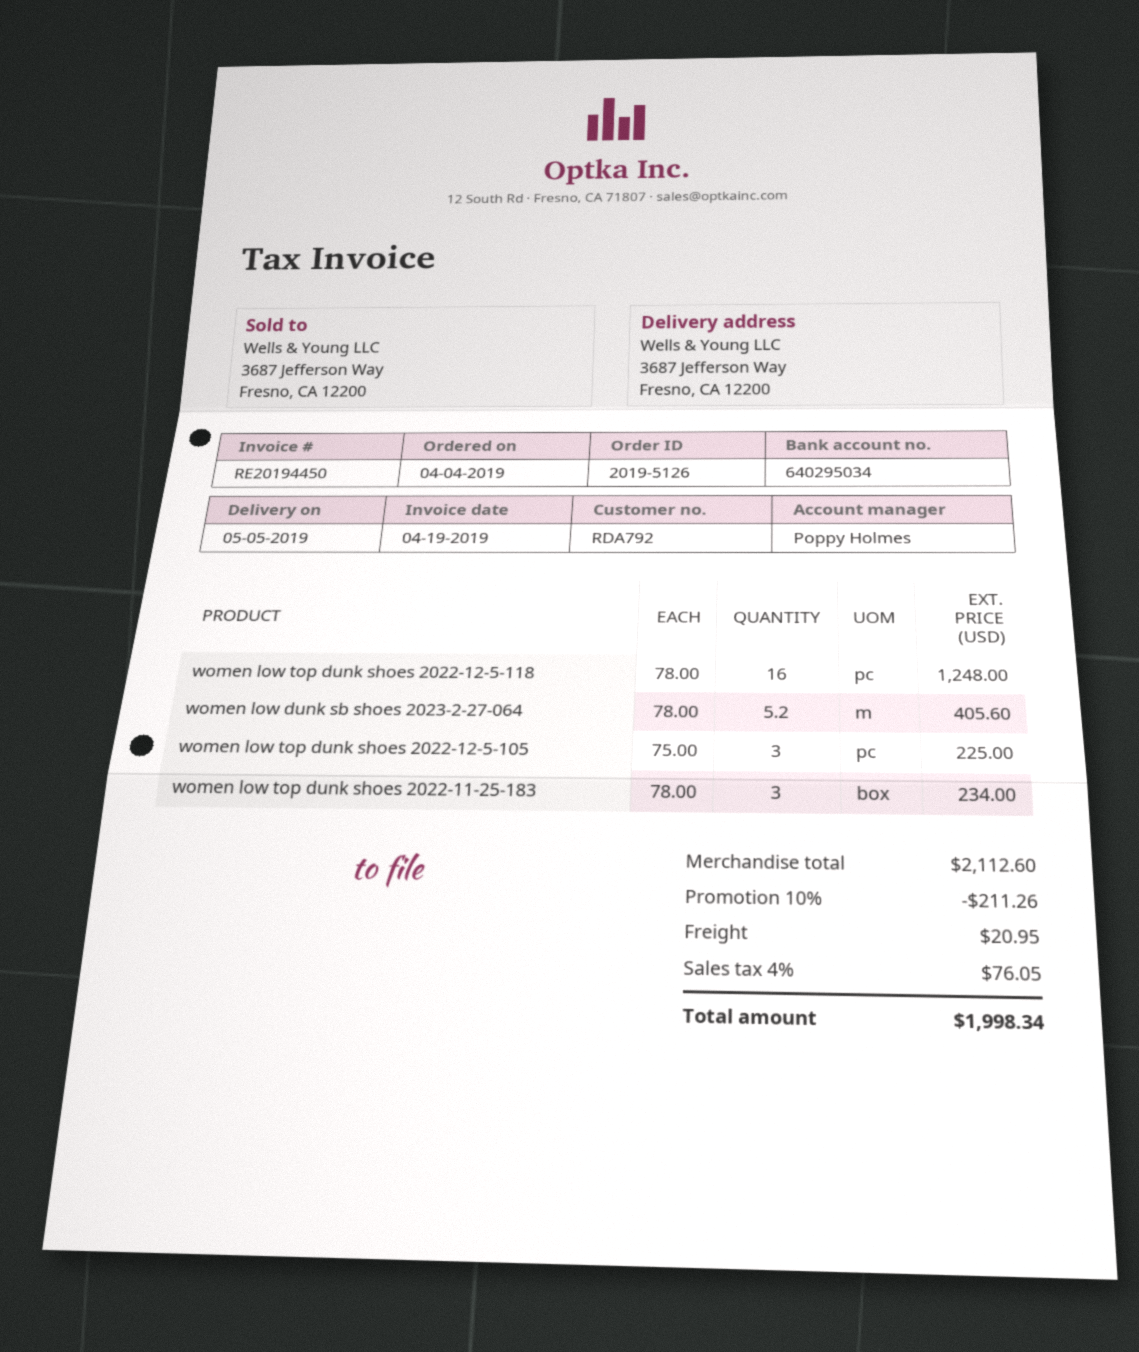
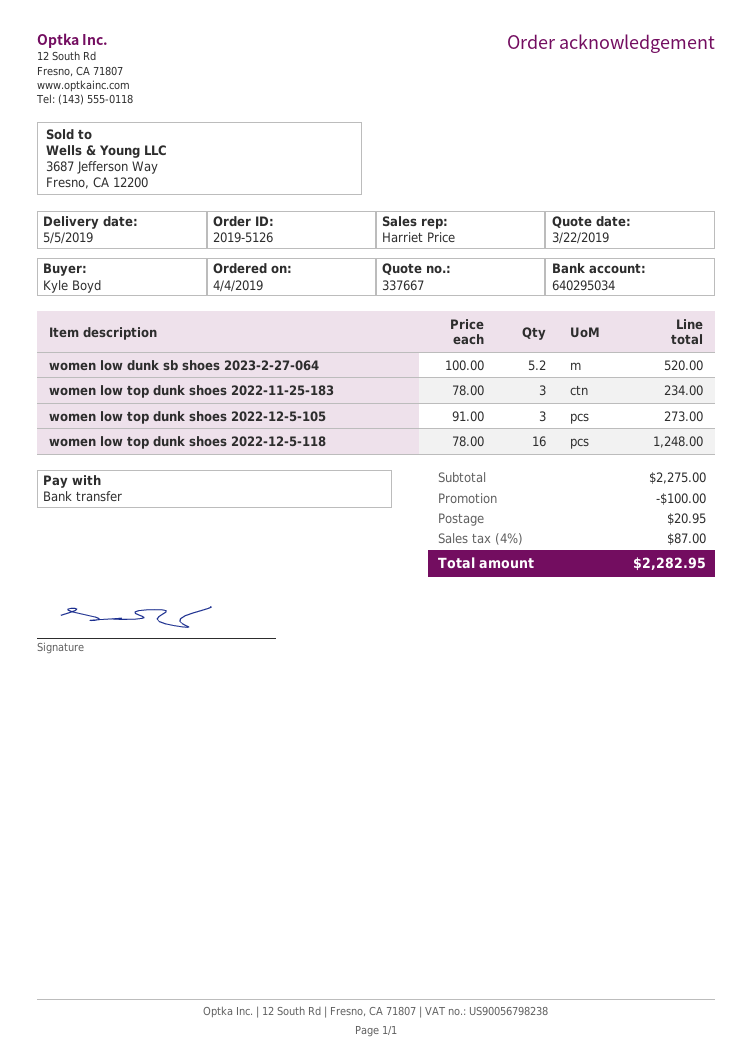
sales rep: Poppy Holmes -> Harriet Price
women low dunk sb shoes 2023-2-27-064: 5.2 x 78.00 = 405.60 -> 5.2 x 100.00 = 520.00
women low top dunk shoes 2022-12-5-105: 3 x 75.00 = 225.00 -> 3 x 91.00 = 273.00
subtotal: 2112.60 -> 2275.00
discount: 211.26 -> 100.00
tax: 4% = 76.05 -> 4% = 87.00
total: 1998.34 -> 2282.95

